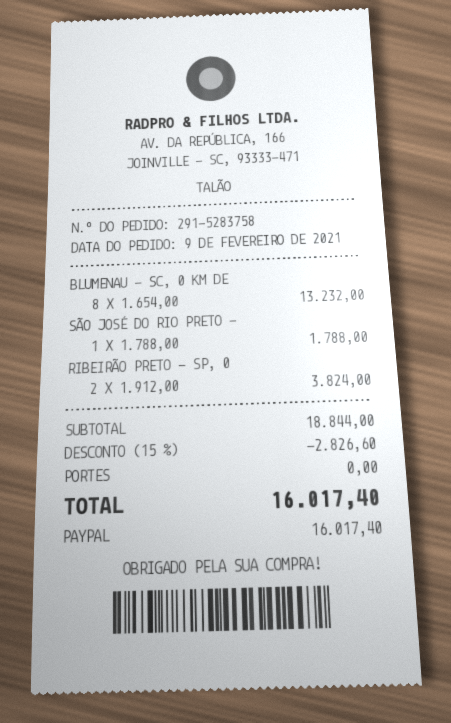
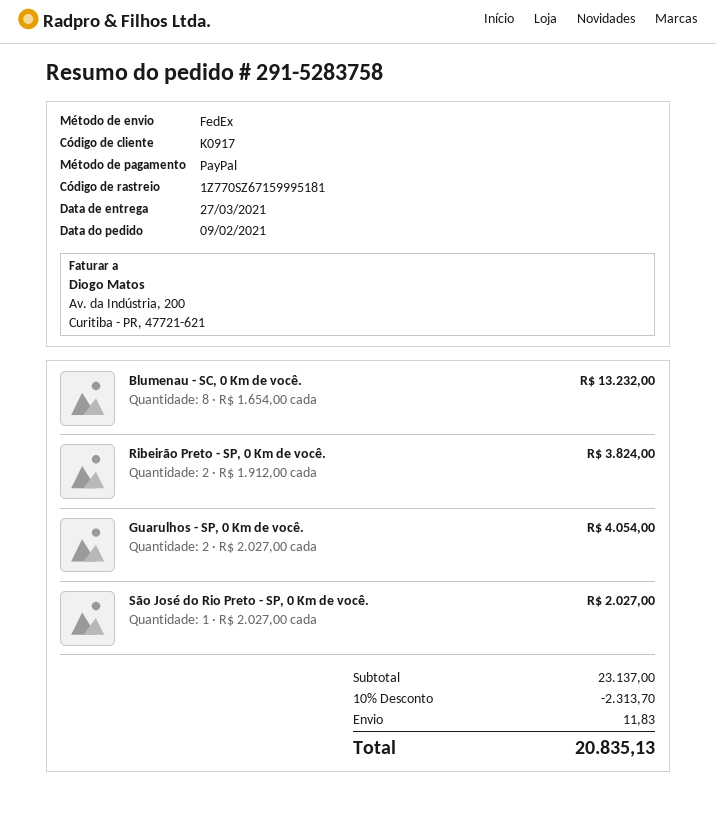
SÃO JOSÉ DO RIO PRETO -: 1 x 1788.00 = 1788.00 -> 1 x 2027.00 = 2027.00
Guarulhos - SP, 0 Km de você.: none -> 2 x 2027.00 = 4054.00
subtotal: 18844.00 -> 23137.00
discount: 15% = 2826.60 -> 10% = 2313.70
shipping: 0.00 -> 11.83
total: 16017.40 -> 20835.13

